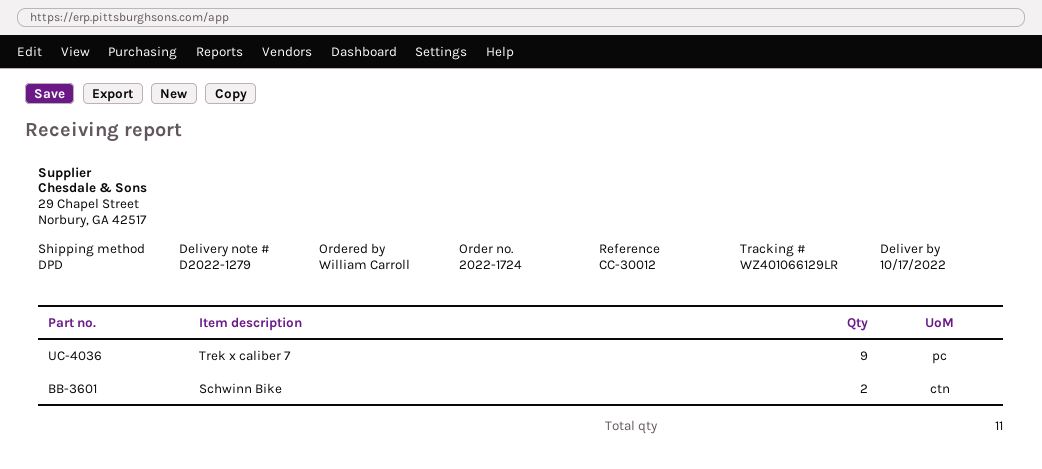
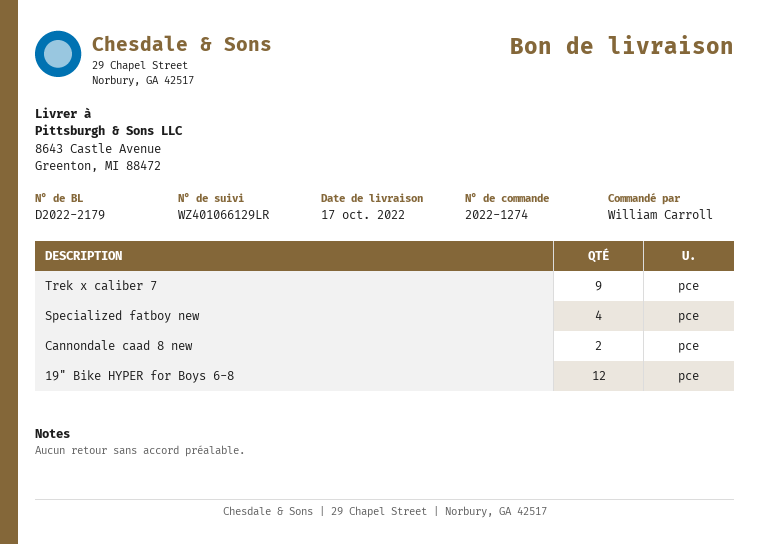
order number: 2022-1724 -> 2022-1274
delivery note number: D2022-1279 -> D2022-2179
Schwinn Bike: 2 -> none
Specialized fatboy new: none -> 4
Cannondale caad 8 new: none -> 2
19" Bike HYPER for Boys 6-8: none -> 12

